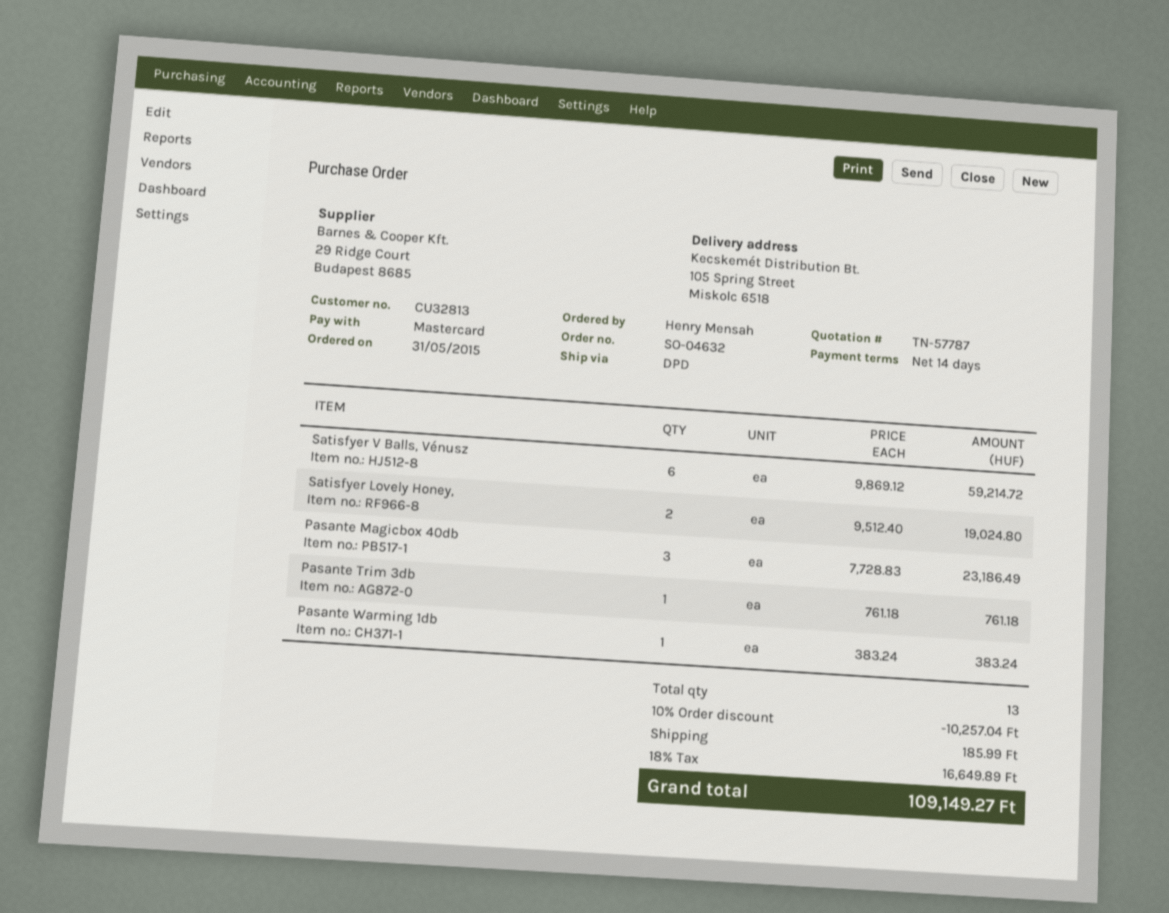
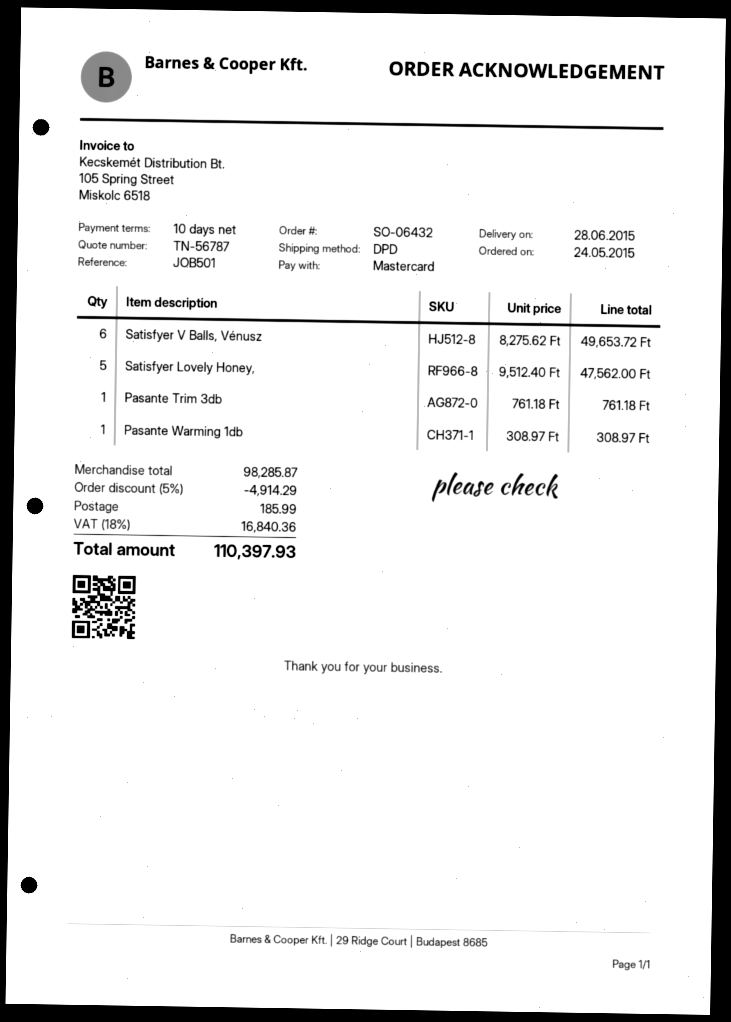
quote number: TN-57787 -> TN-56787
order number: SO-04632 -> SO-06432
order date: 2015-05-31 -> 2015-05-24
payment terms: 14 days -> 10 days
Satisfyer V Balls, Vénusz: 6 x 9869.12 = 59214.72 -> 6 x 8275.62 = 49653.72
Satisfyer Lovely Honey,: 2 x 9512.40 = 19024.80 -> 5 x 9512.40 = 47562.00
Pasante Magicbox 40db: 3 x 7728.83 = 23186.49 -> none
Pasante Warming 1db: 1 x 383.24 = 383.24 -> 1 x 308.97 = 308.97
discount: 10% = 10257.04 -> 5% = 4914.29
tax: 18% = 16649.89 -> 18% = 16840.36
total: 109149.27 -> 110397.93

